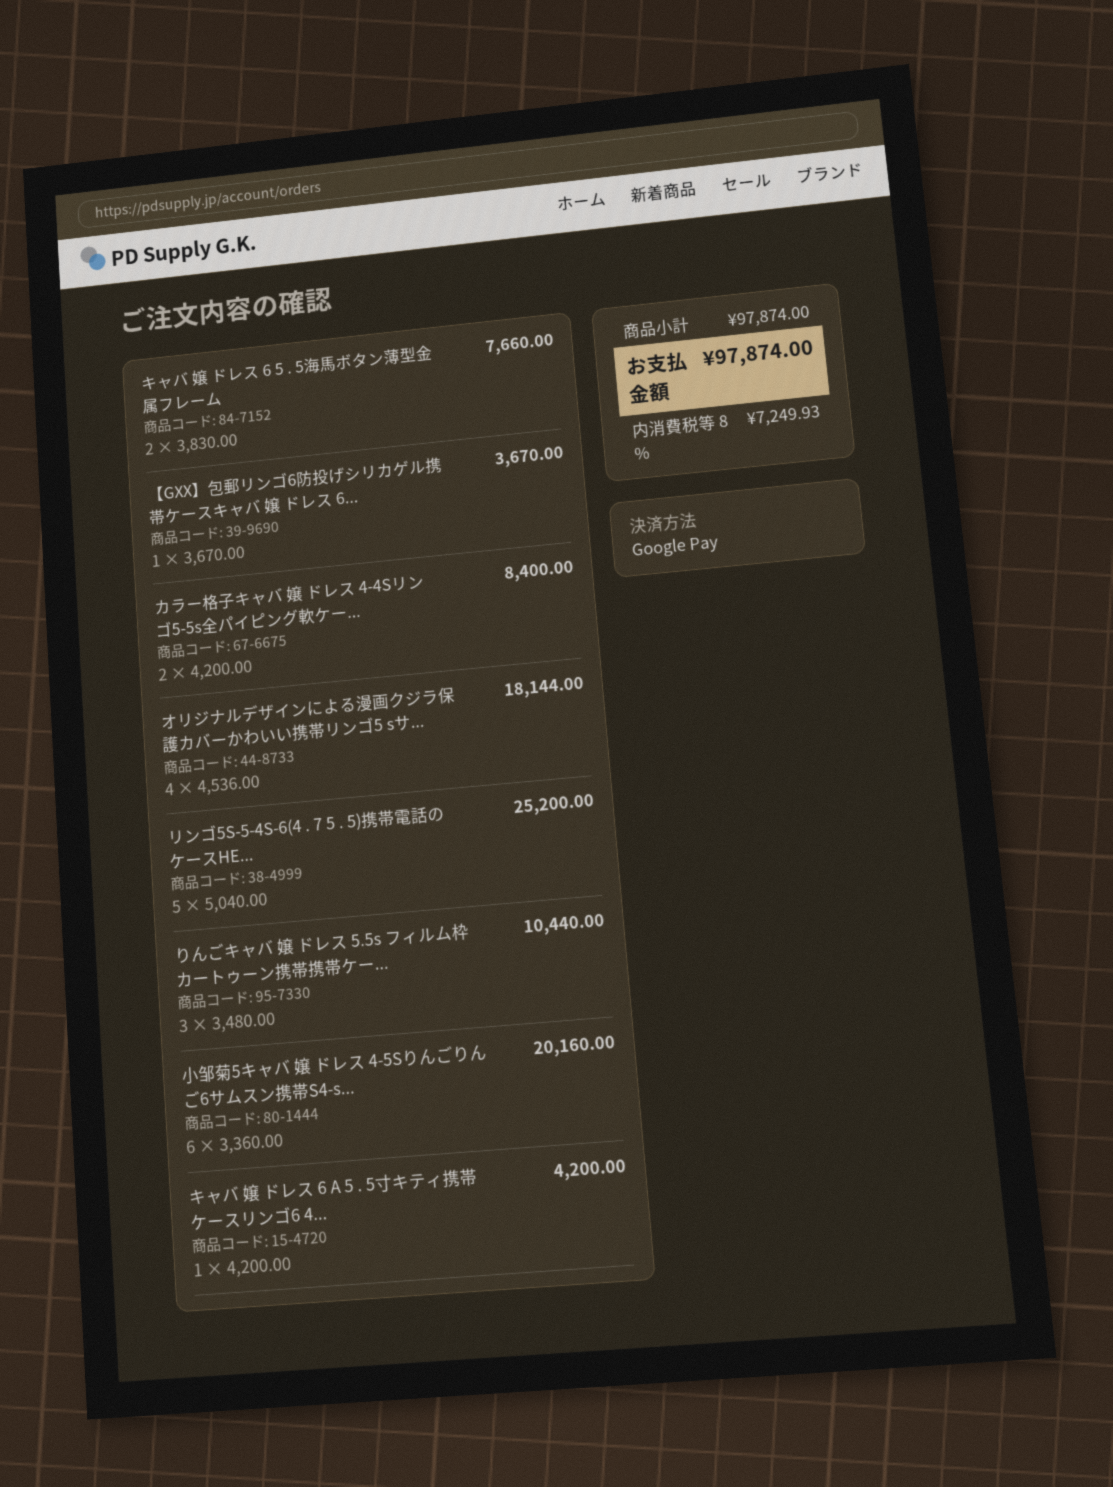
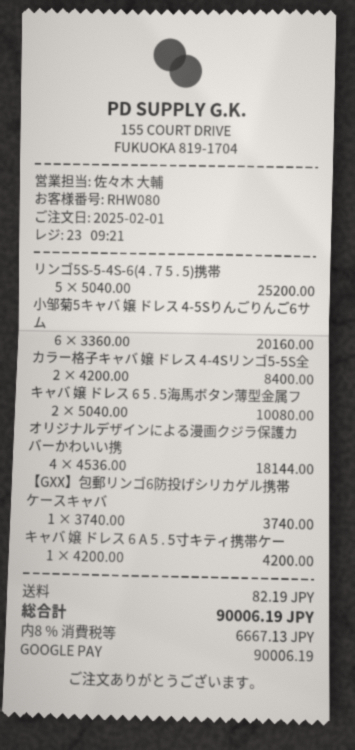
キャバ 嬢 ドレス 6 5 . 5海馬ボタン薄型金属フレーム: 2 x 3830.00 = 7660.00 -> 2 x 5040.00 = 10080.00
【GXX】包郵リンゴ6防投げシリカゲル携帯ケースキャバ 嬢 ドレス 6...: 1 x 3670.00 = 3670.00 -> 1 x 3740.00 = 3740.00
りんごキャバ 嬢 ドレス 5.5s フィルム枠カートゥーン携帯携帯ケー...: 3 x 3480.00 = 10440.00 -> none
shipping: none -> 82.19
tax: 8% = 7249.93 -> 8% = 6667.13
total: 97874.00 -> 90006.19

